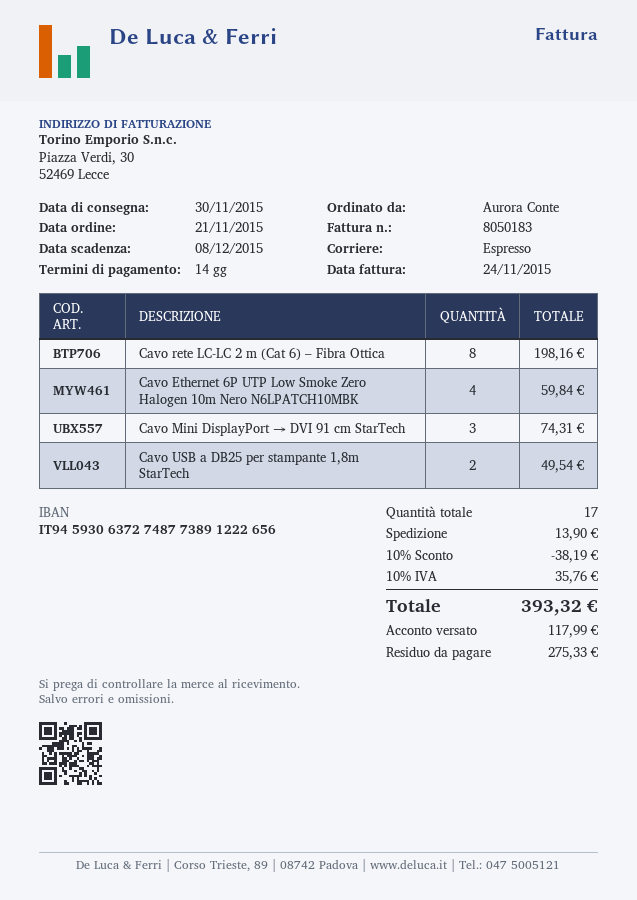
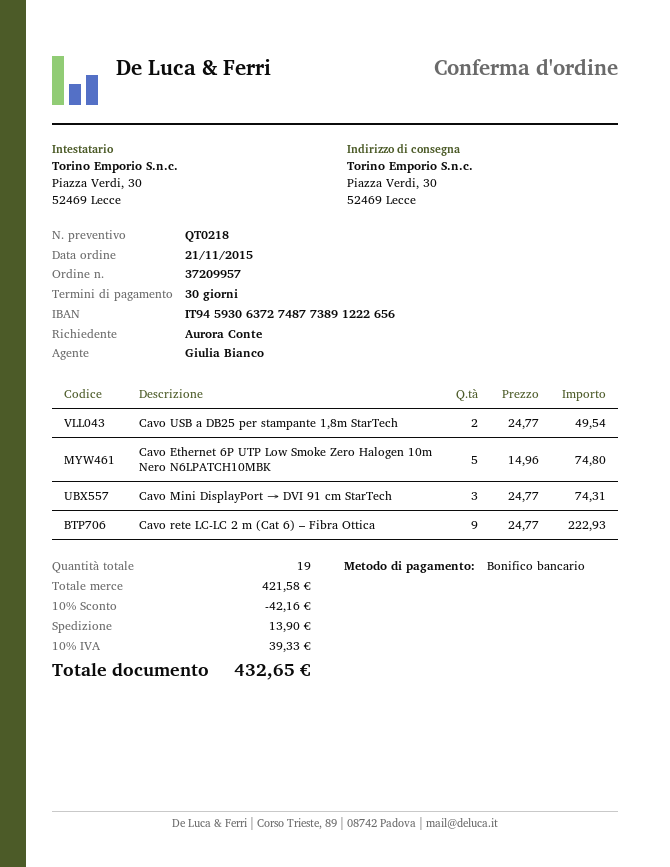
payment terms: 14 days -> 30 days
Cavo rete LC‑LC 2 m (Cat 6) – Fibra Ottica: 8 for 198.16 -> 9 for 222.93
Cavo Ethernet 6P UTP Low Smoke Zero Halogen 10m Nero N6LPATCH10MBK: 4 for 59.84 -> 5 for 74.80
total quantity: 17 -> 19
discount: 10% = 38.19 -> 10% = 42.16
tax: 10% = 35.76 -> 10% = 39.33
total: 393.32 -> 432.65

